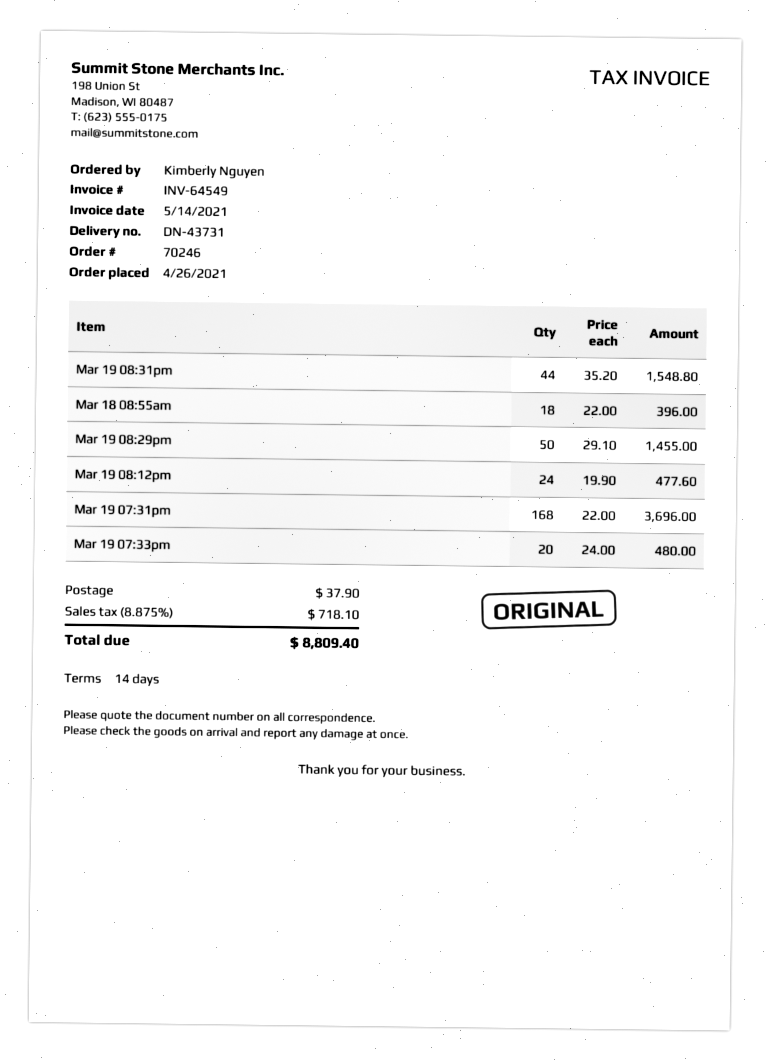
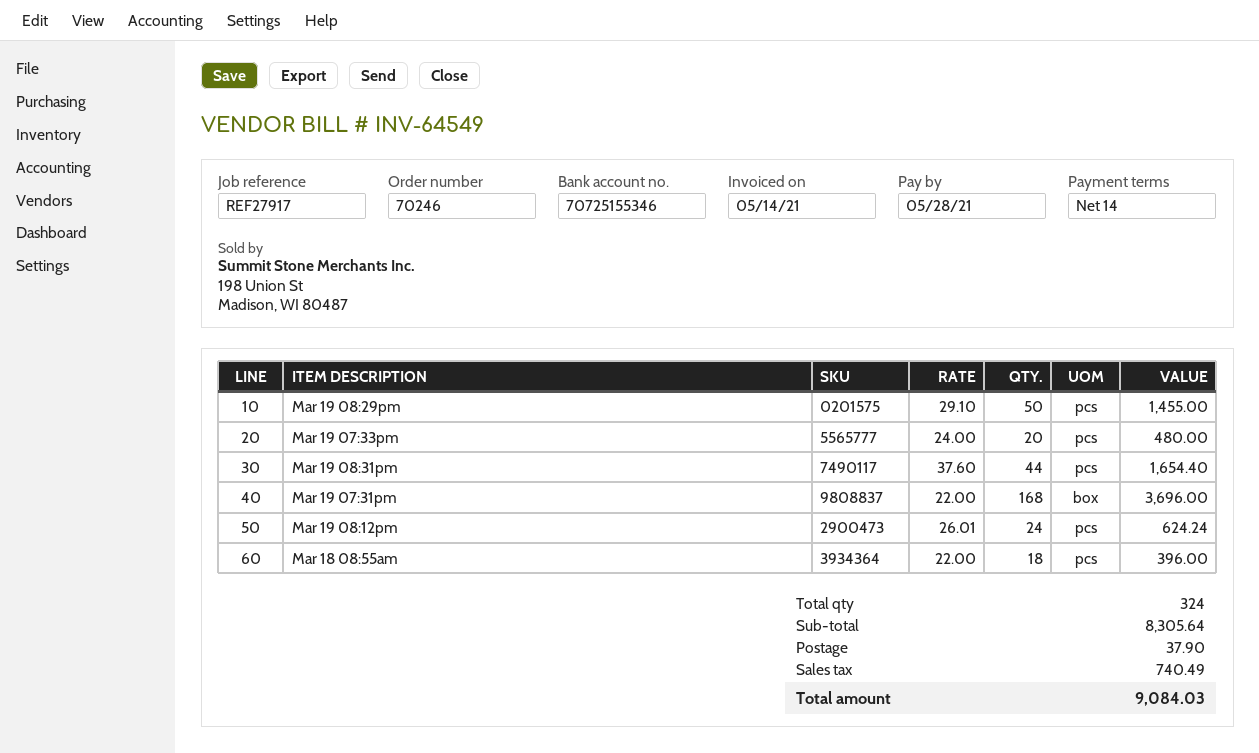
Mar 19 08:31pm: 44 x 35.20 = 1548.80 -> 44 x 37.60 = 1654.40
Mar 19 08:12pm: 24 x 19.90 = 477.60 -> 24 x 26.01 = 624.24
tax: 718.10 -> 740.49
total: 8809.40 -> 9084.03

